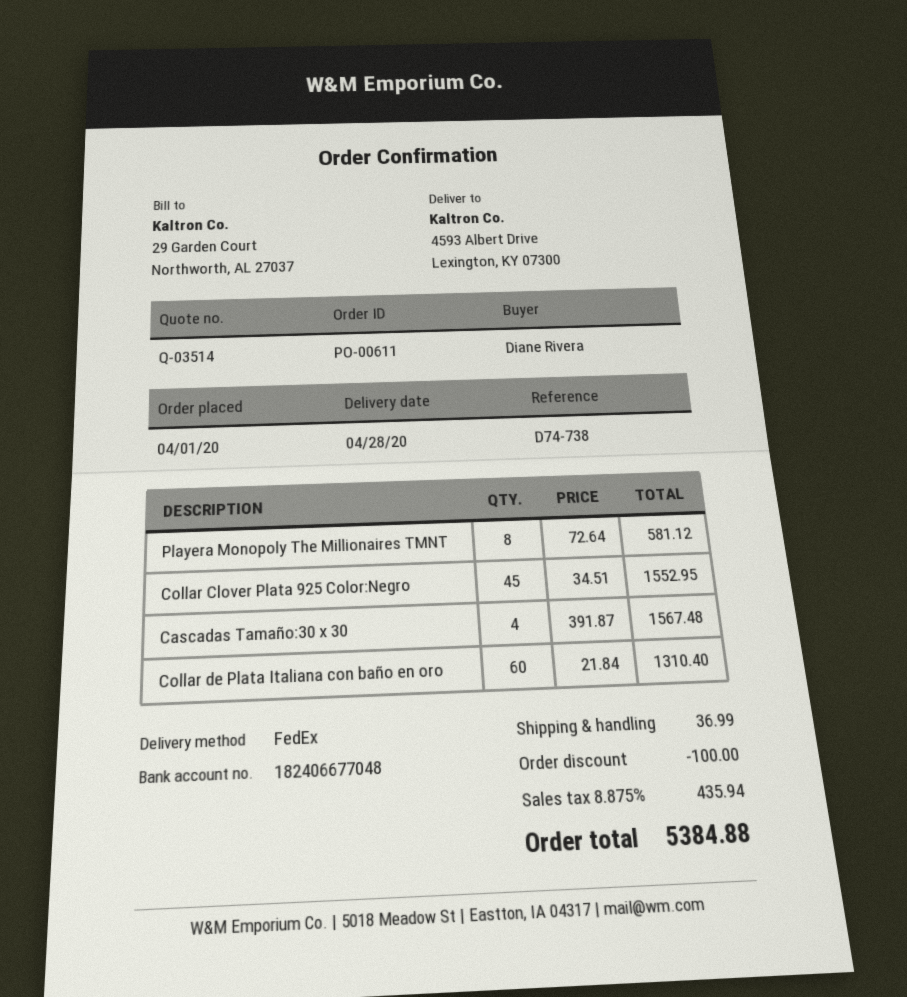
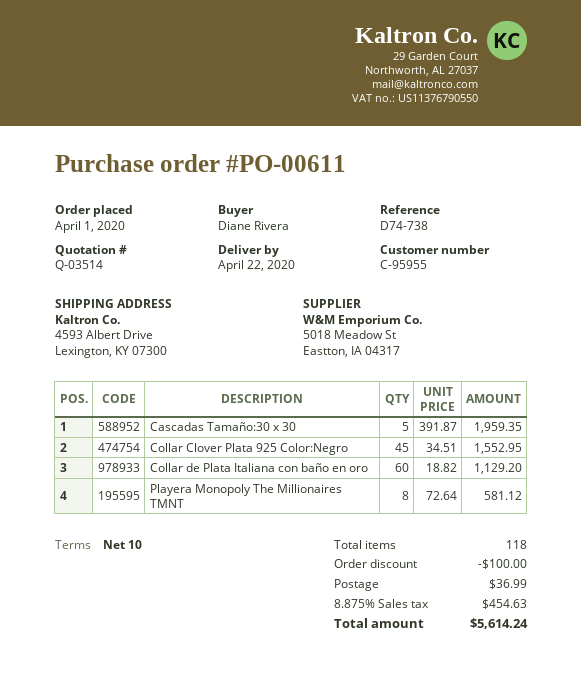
delivery date: 2020-04-28 -> 2020-04-22
Cascadas Tamaño:30 x 30: 4 x 391.87 = 1567.48 -> 5 x 391.87 = 1959.35
Collar de Plata Italiana con baño en oro: 60 x 21.84 = 1310.40 -> 60 x 18.82 = 1129.20
tax: 8.875% = 435.94 -> 8.875% = 454.63
total: 5384.88 -> 5614.24

